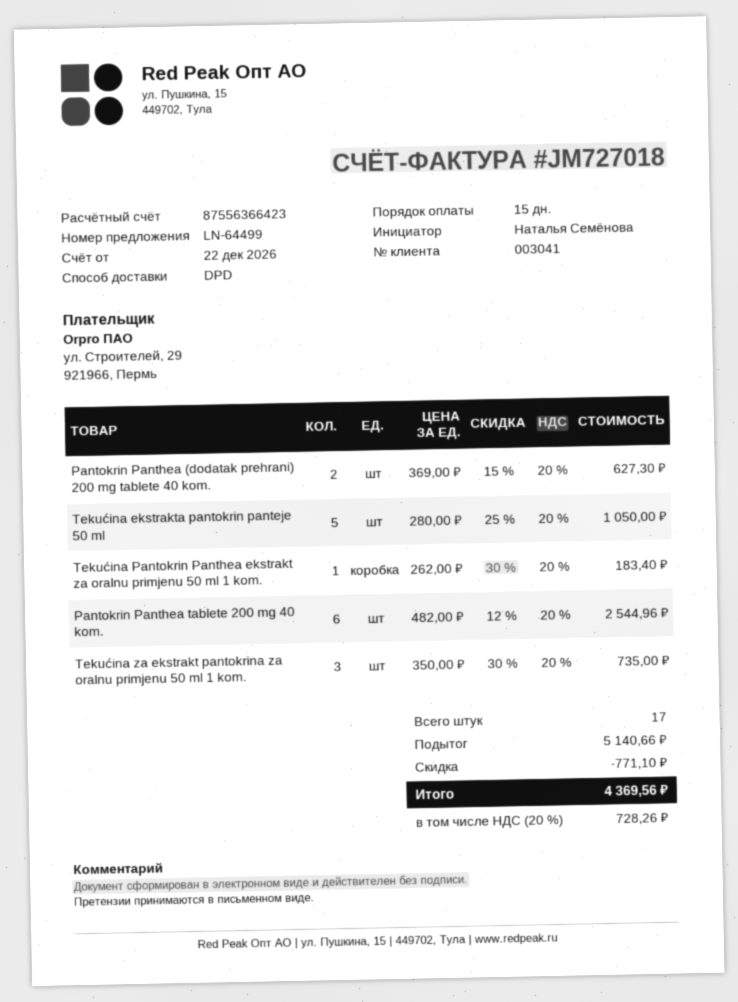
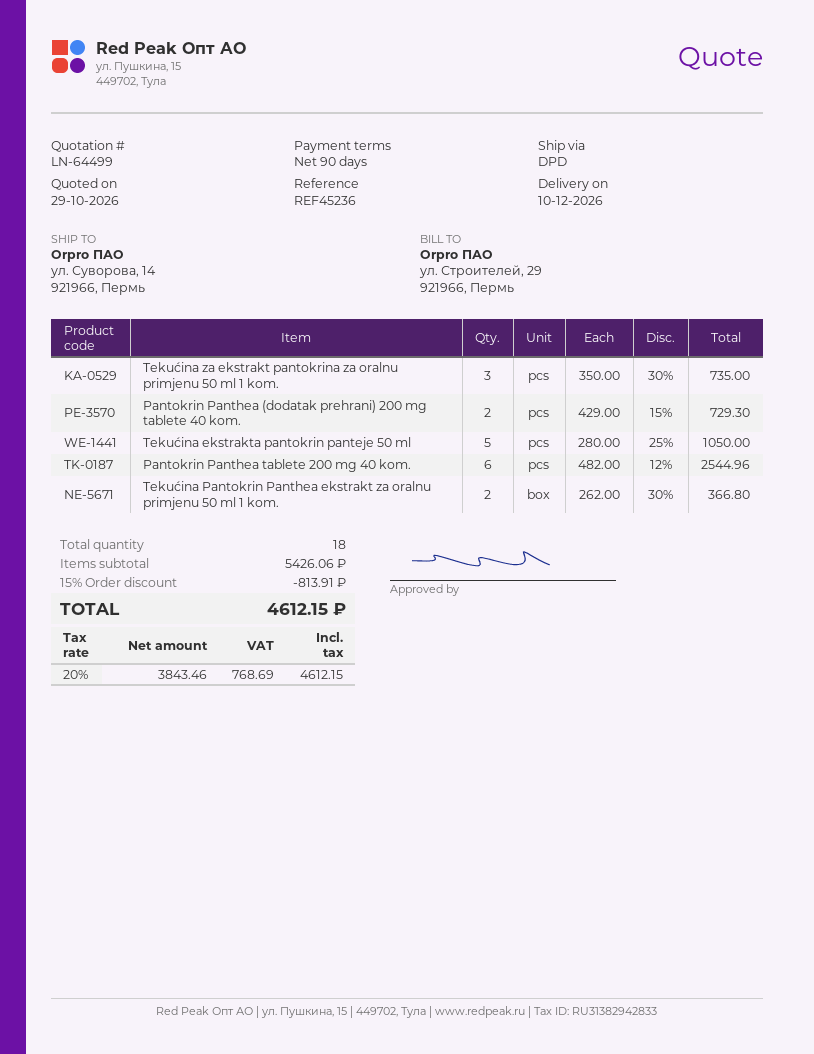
payment terms: 15 days -> 90 days
Pantokrin Panthea (dodatak prehrani) 200 mg tablete 40 kom.: 2 x 369.00 - 15% = 627.30 -> 2 x 429.00 - 15% = 729.30
Tekućina Pantokrin Panthea ekstrakt za oralnu primjenu 50 ml 1 kom.: 1 x 262.00 - 30% = 183.40 -> 2 x 262.00 - 30% = 366.80
total quantity: 17 -> 18
subtotal: 5140.66 -> 5426.06
discount: 771.10 -> 813.91
tax: 20% = 728.26 -> 20% = 768.69
total: 4369.56 -> 4612.15

